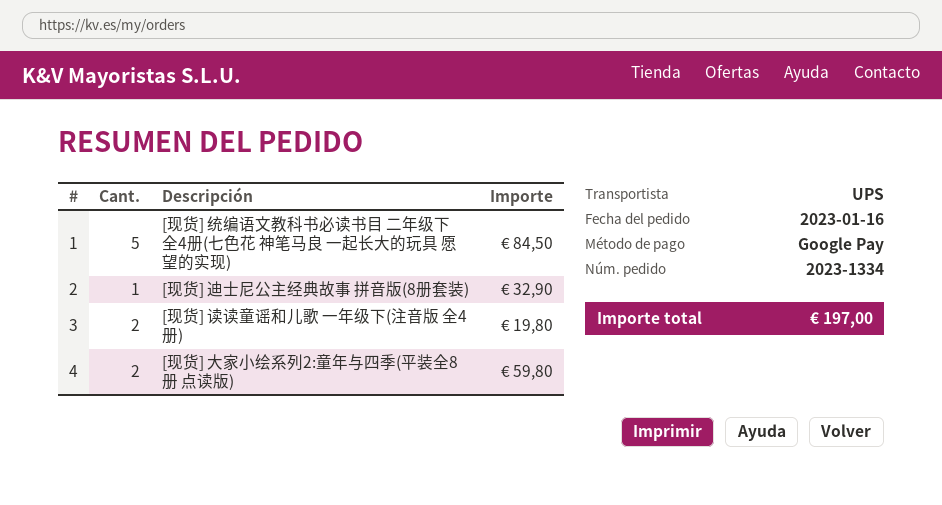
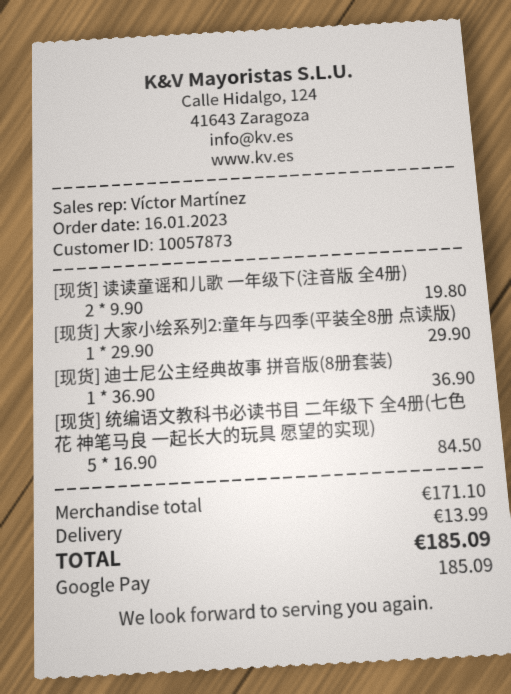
[现货] 迪士尼公主经典故事 拼音版(8册套装): 1 for 32.90 -> 1 for 36.90
[现货] 大家小绘系列2:童年与四季(平装全8册 点读版): 2 for 59.80 -> 1 for 29.90
shipping: none -> 13.99
total: 197.00 -> 185.09

